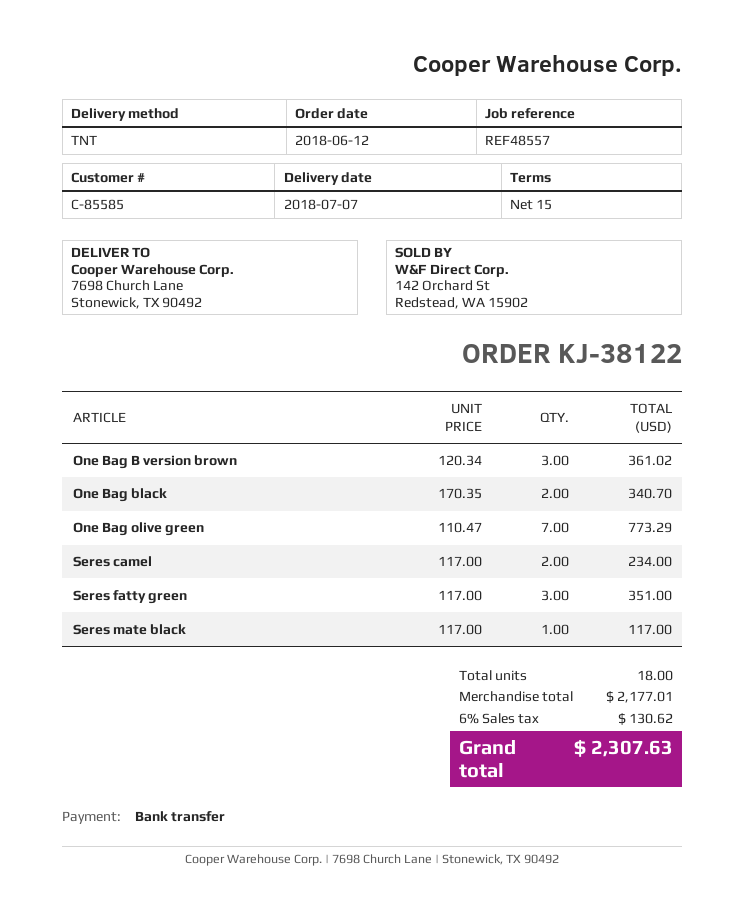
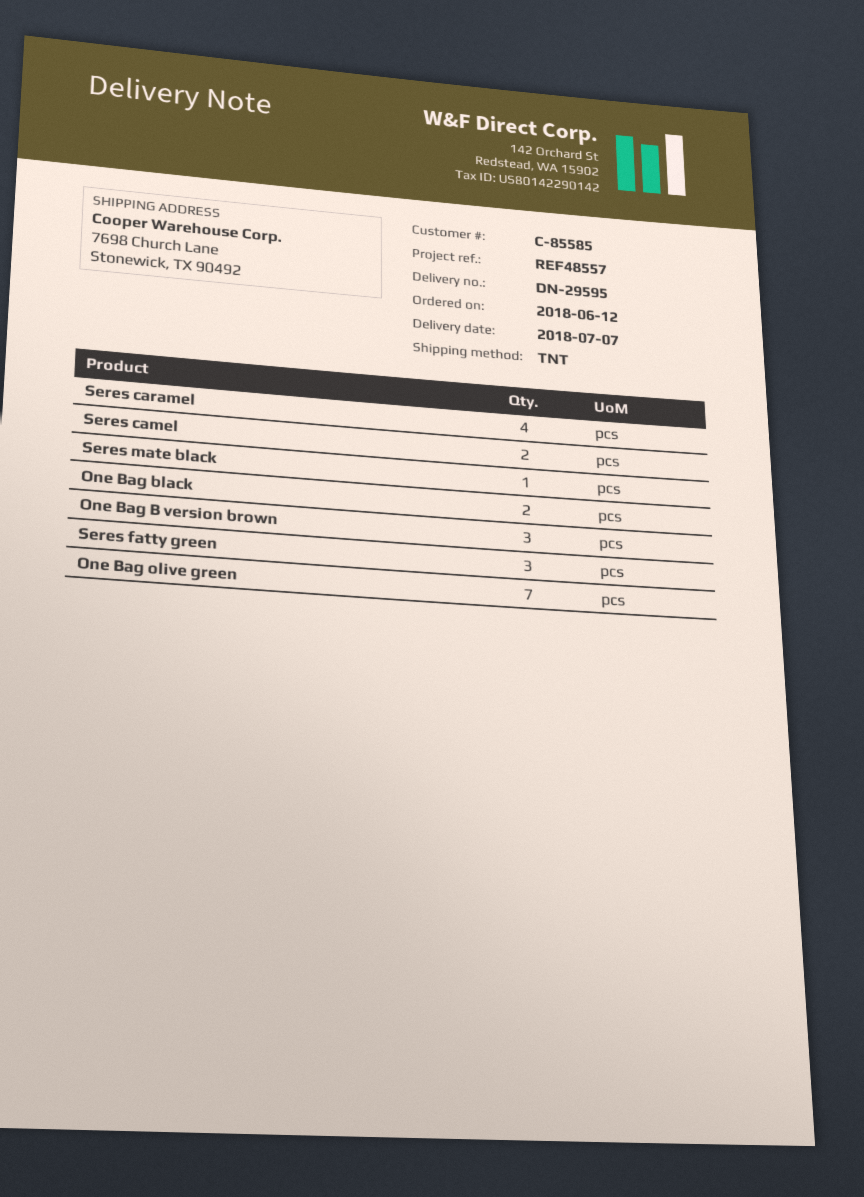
Seres caramel: none -> 4

